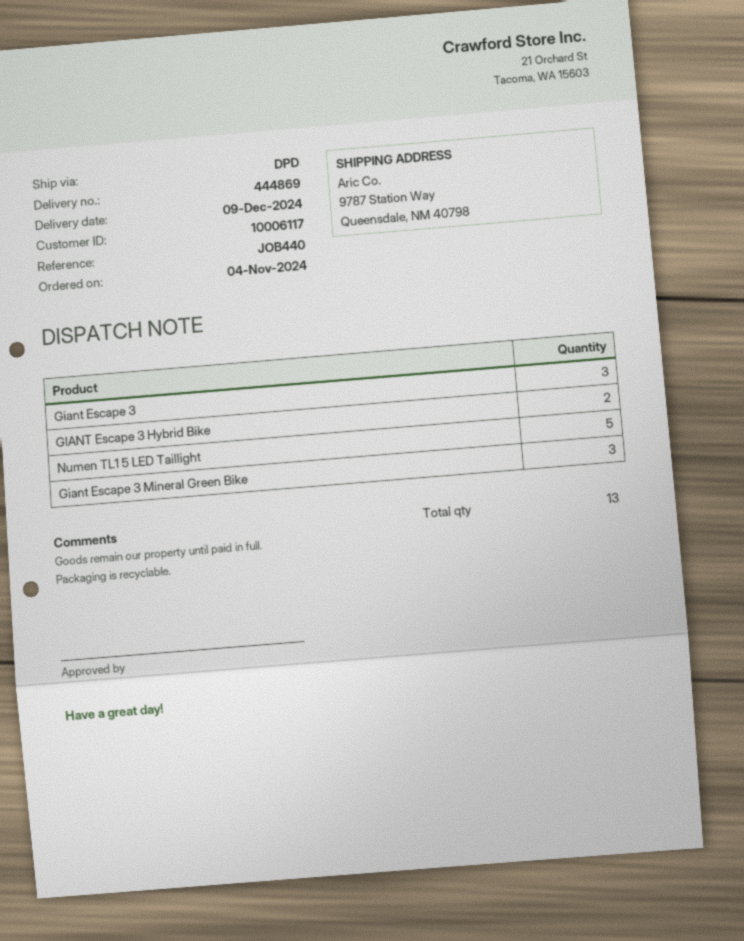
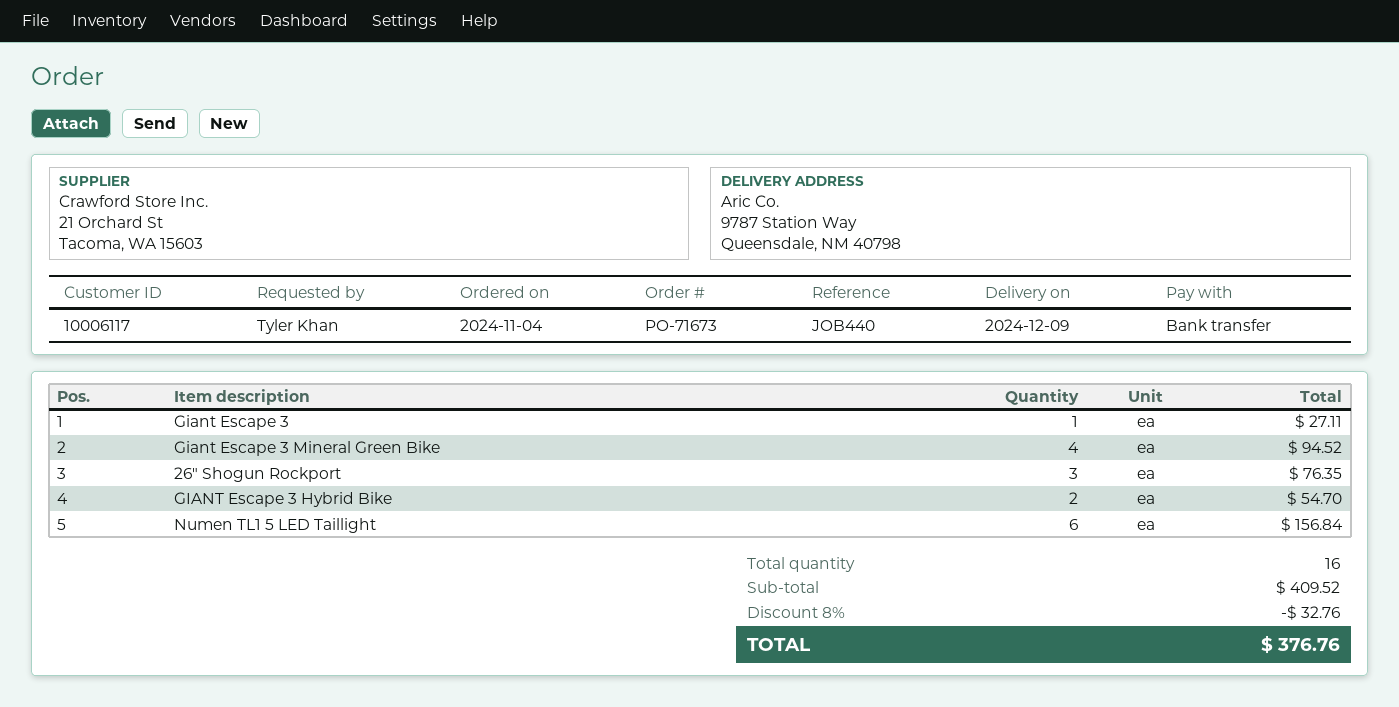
Giant Escape 3: 3 -> 1
Numen TL1 5 LED Taillight: 5 -> 6
Giant Escape 3 Mineral Green Bike: 3 -> 4
26" Shogun Rockport: none -> 3
total quantity: 13 -> 16

